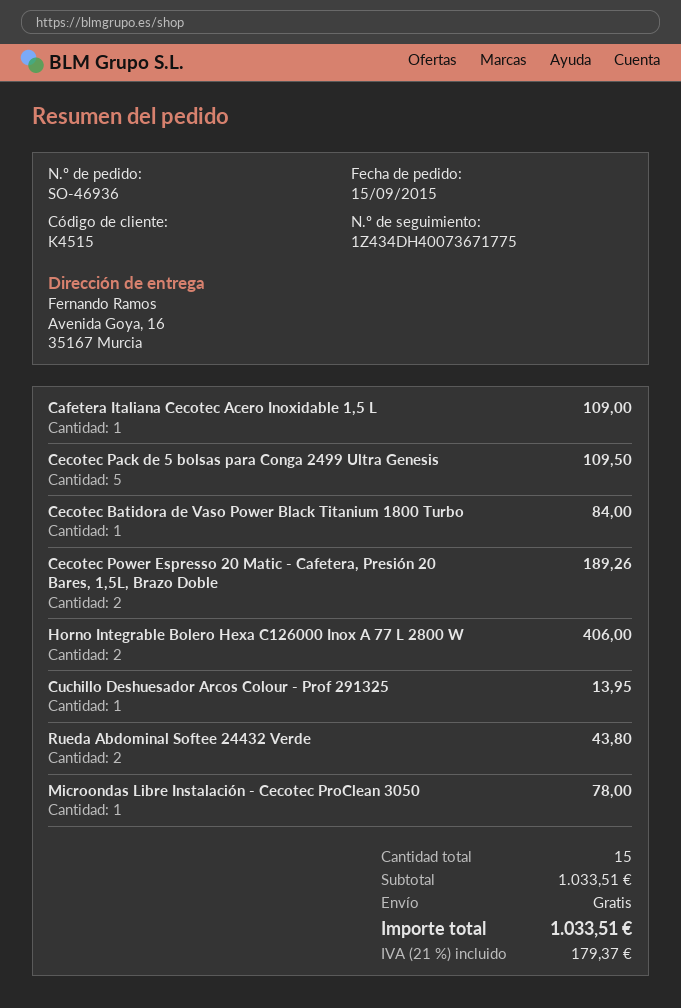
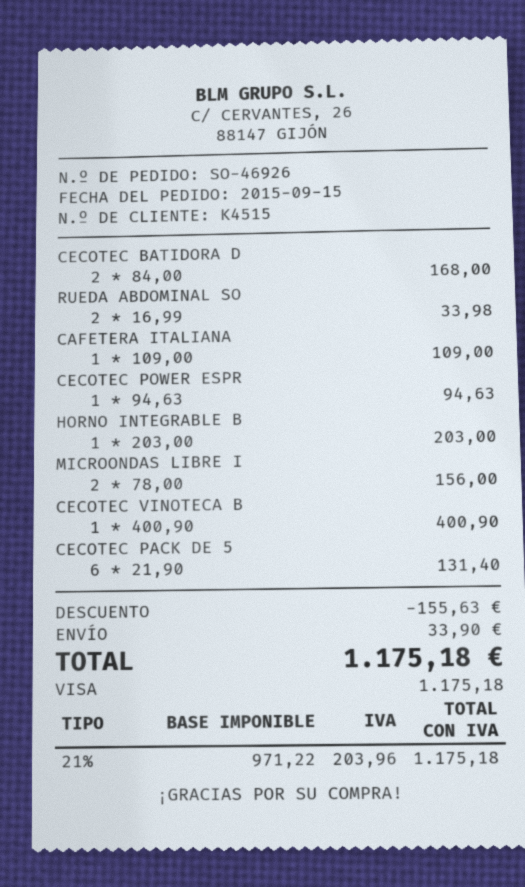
order number: SO-46936 -> SO-46926
Cecotec Pack de 5 bolsas para Conga 2499 Ultra Genesis: 5 for 109.50 -> 6 for 131.40
Cecotec Batidora de Vaso Power Black Titanium 1800 Turbo: 1 for 84.00 -> 2 for 168.00
Cecotec Power Espresso 20 Matic - Cafetera, Presión 20 Bares, 1,5L, Brazo Doble: 2 for 189.26 -> 1 for 94.63
Horno Integrable Bolero Hexa C126000 Inox A 77 L 2800 W: 2 for 406.00 -> 1 for 203.00
Cuchillo Deshuesador Arcos Colour - Prof 291325: 1 for 13.95 -> none
Rueda Abdominal Softee 24432 Verde: 2 for 43.80 -> 2 for 33.98
Microondas Libre Instalación - Cecotec ProClean 3050: 1 for 78.00 -> 2 for 156.00
CECOTEC VINOTECA B: none -> 1 for 400.90
discount: none -> 155.63
shipping: 0.00 -> 33.90
tax: 21% = 179.37 -> 21% = 203.96
total: 1033.51 -> 1175.18

